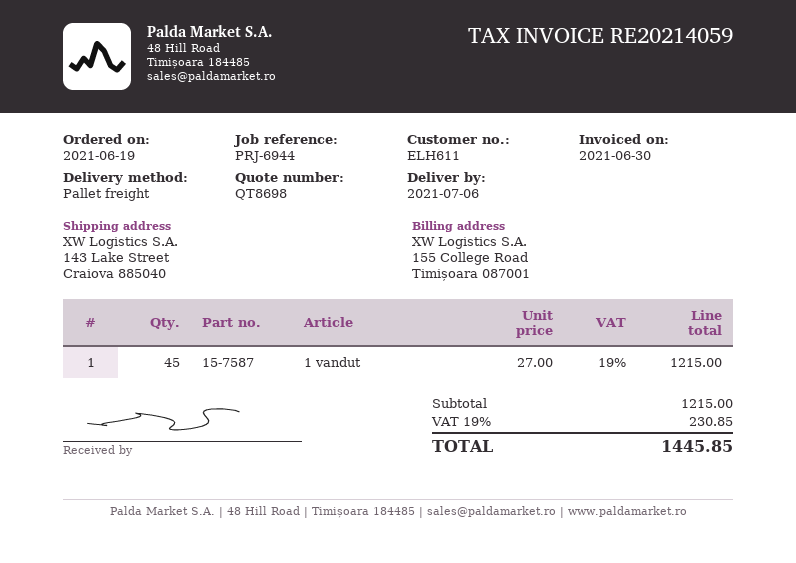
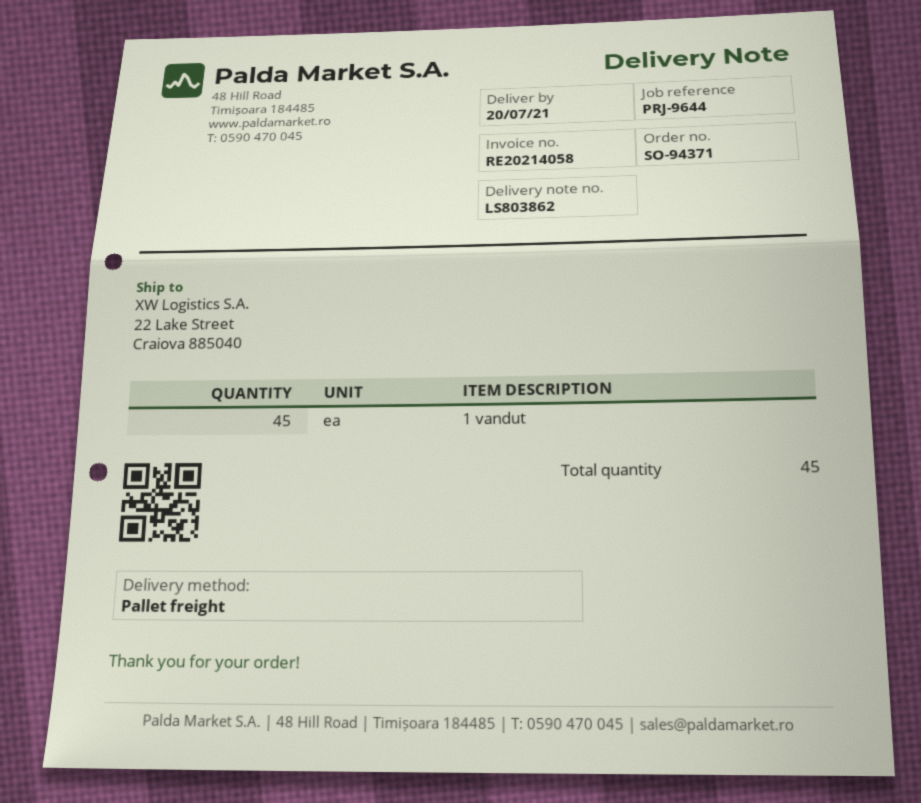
delivery date: 2021-07-06 -> 2021-07-20
invoice number: RE20214059 -> RE20214058
reference: PRJ-6944 -> PRJ-9644
ship to: 143 Lake Street, Craiova 885040 -> 22 Lake Street, Craiova 885040

